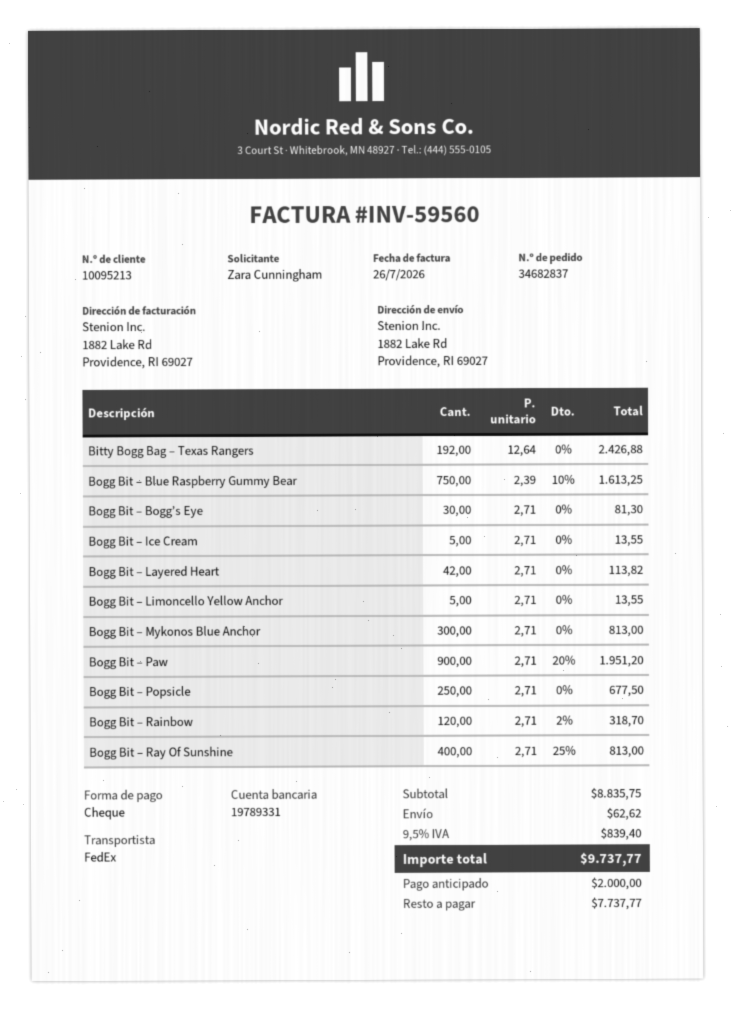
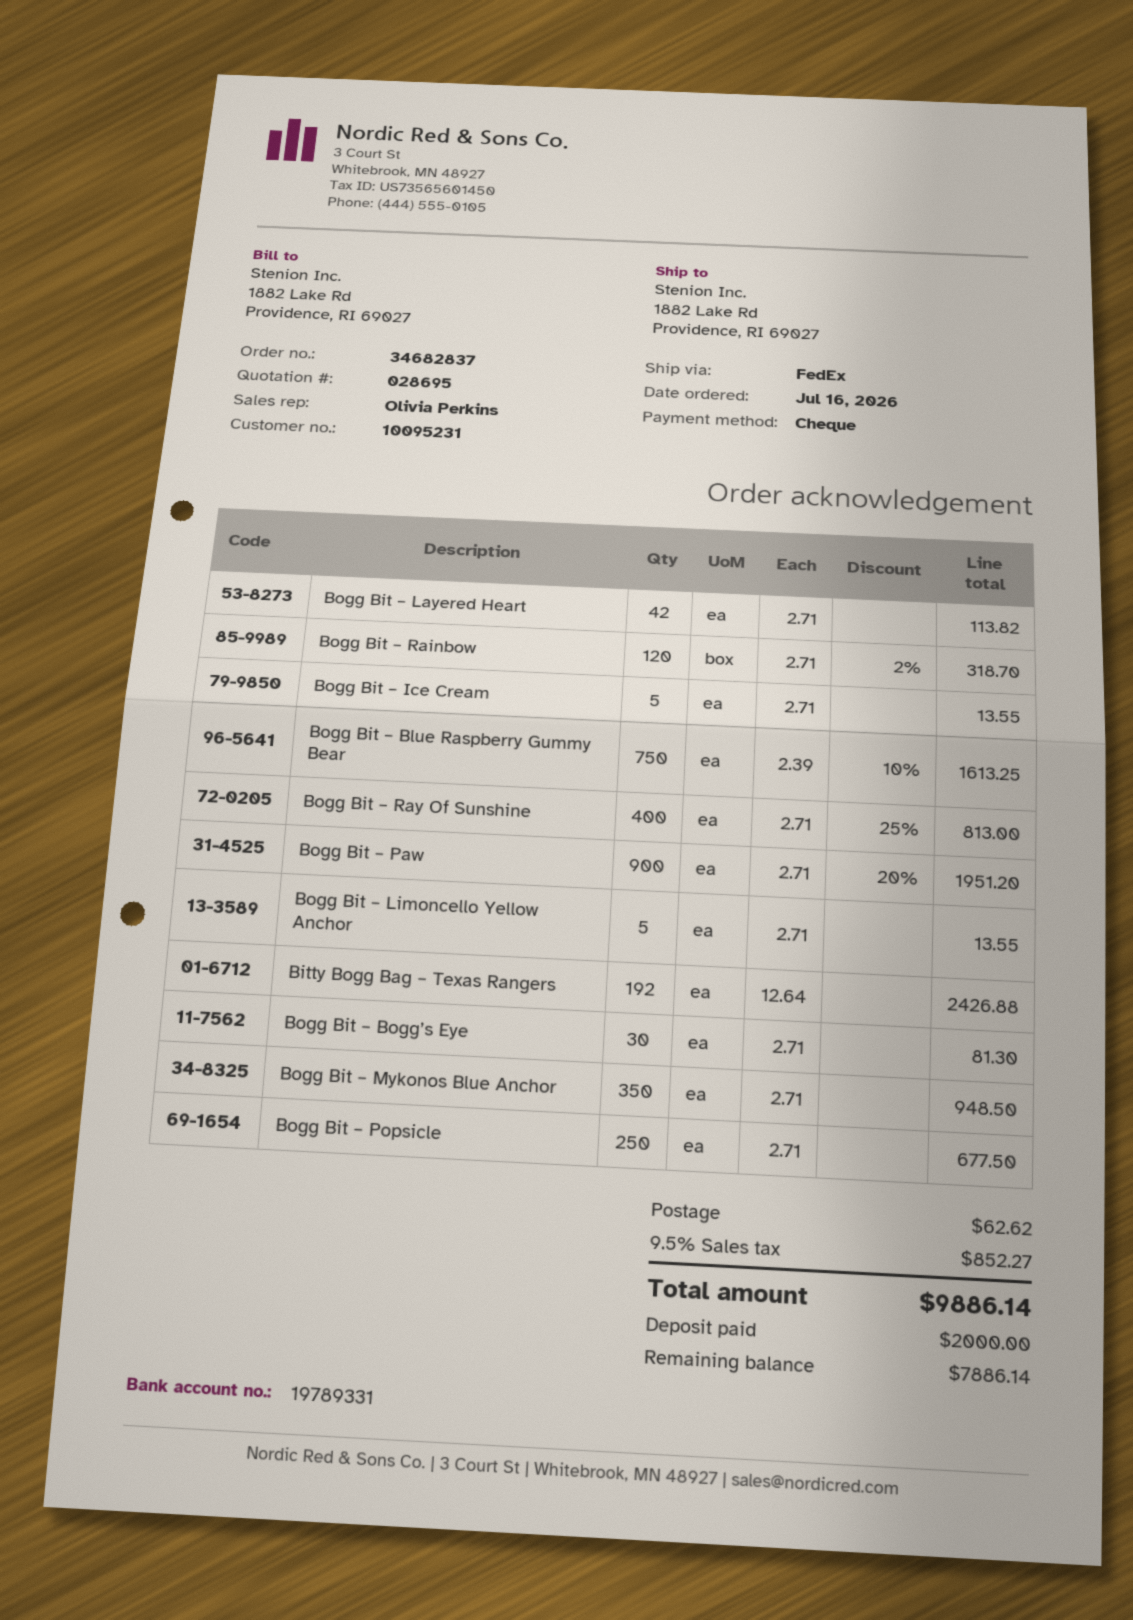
customer number: 10095213 -> 10095231
Bogg Bit – Mykonos Blue Anchor: 300 x 2.71 = 813.00 -> 350 x 2.71 = 948.50
tax: 9.5% = 839.40 -> 9.5% = 852.27
total: 9737.77 -> 9886.14
balance: 7737.77 -> 7886.14

